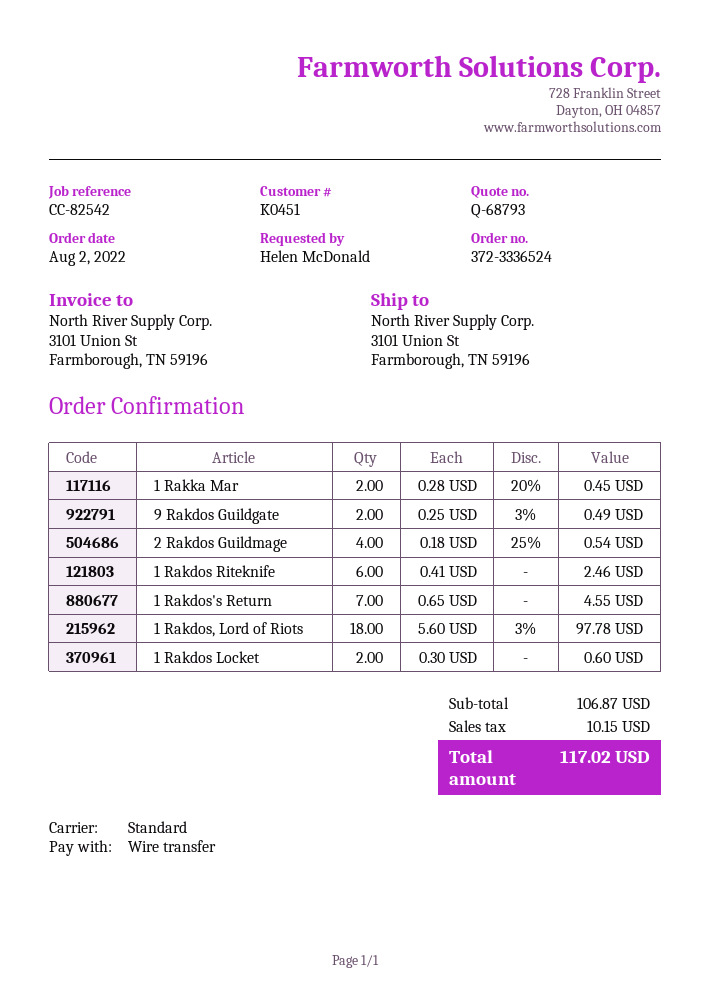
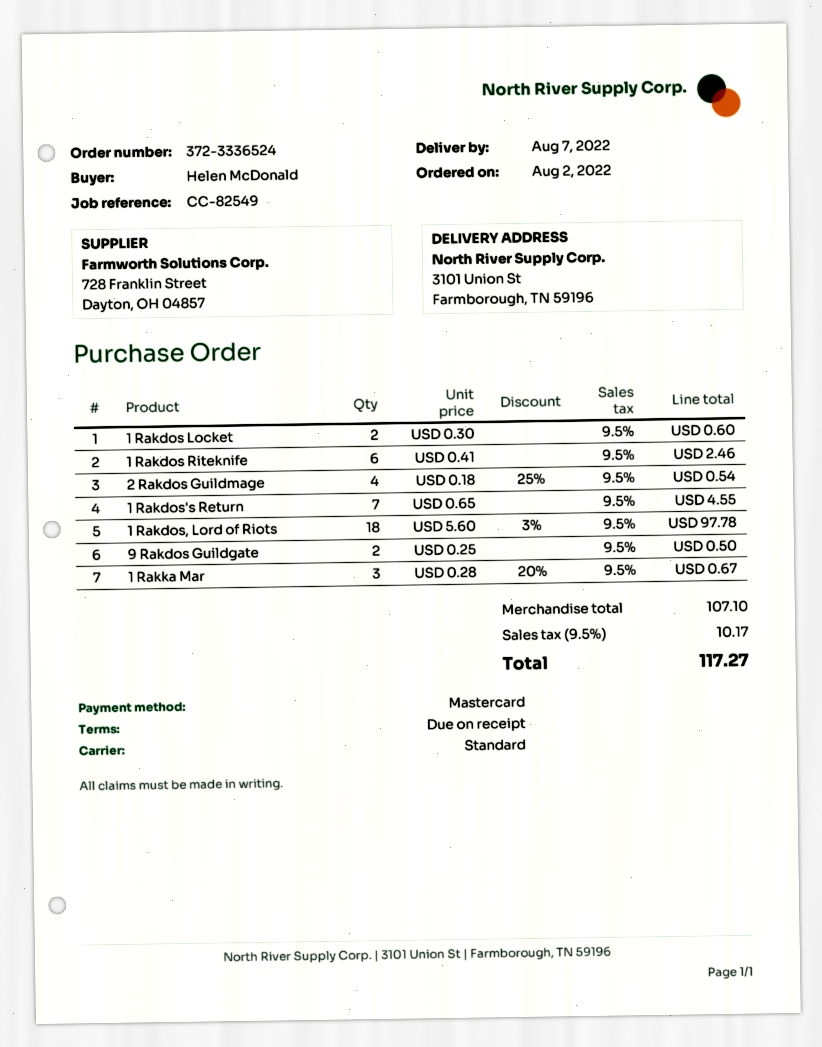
reference: CC-82542 -> CC-82549
payment method: bank transfer -> Mastercard
1 Rakka Mar: 2 x 0.28 - 20% = 0.45 -> 3 x 0.28 - 20% = 0.67
9 Rakdos Guildgate: 2 x 0.25 - 3% = 0.49 -> 2 x 0.25 = 0.50
subtotal: 106.87 -> 107.10
tax: 10.15 -> 10.17
total: 117.02 -> 117.27

